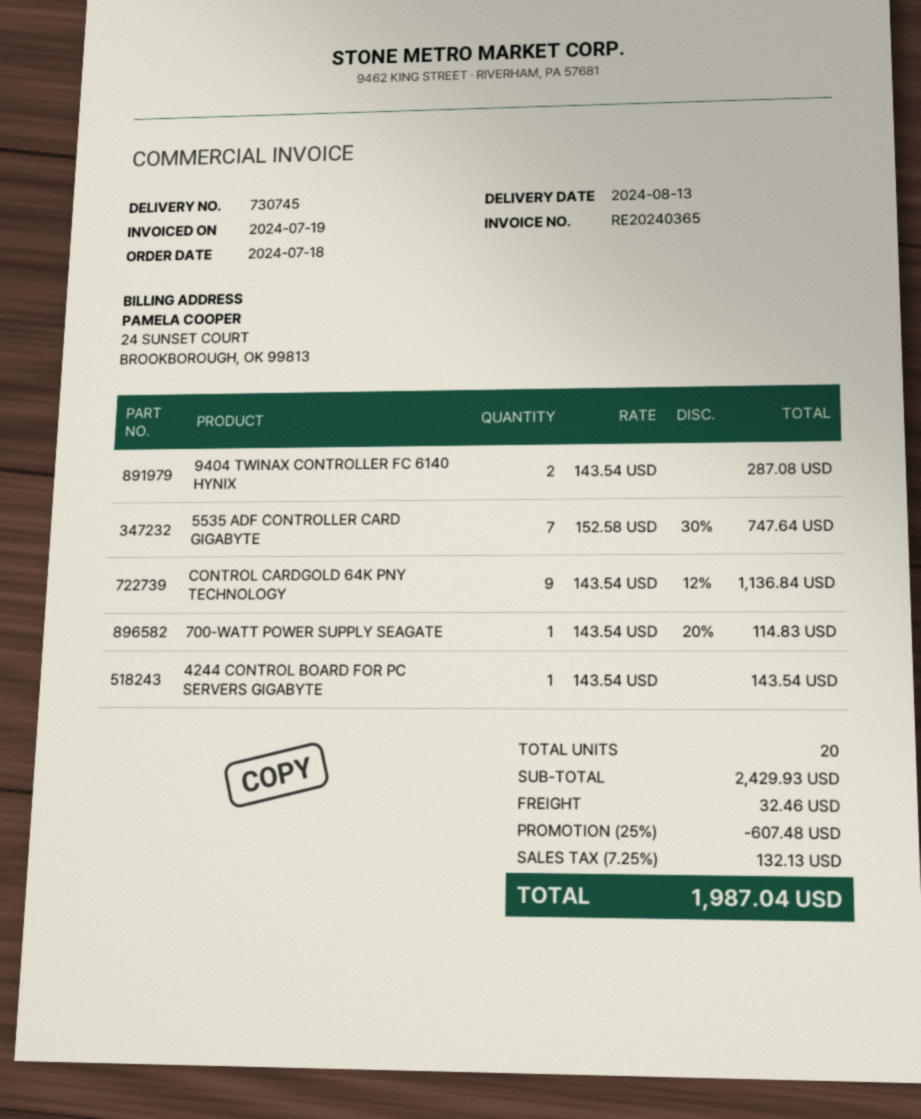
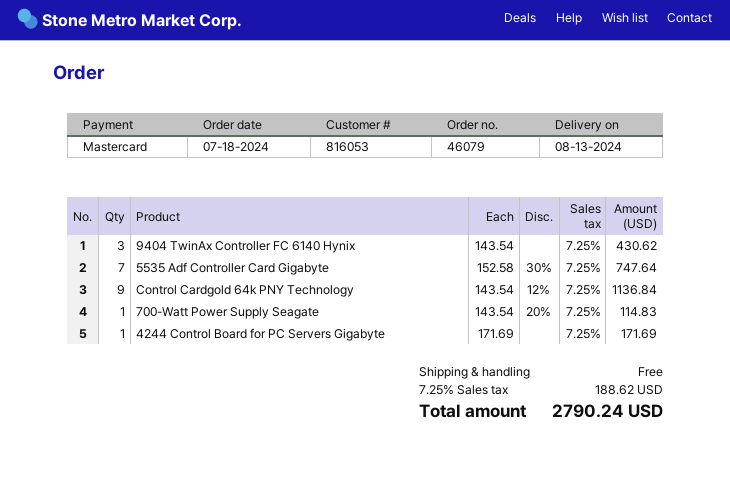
9404 TWINAX CONTROLLER FC 6140 HYNIX: 2 x 143.54 = 287.08 -> 3 x 143.54 = 430.62
4244 CONTROL BOARD FOR PC SERVERS GIGABYTE: 1 x 143.54 = 143.54 -> 1 x 171.69 = 171.69
discount: 25% = 607.48 -> none
shipping: 32.46 -> 0.00
tax: 7.25% = 132.13 -> 7.25% = 188.62
total: 1987.04 -> 2790.24

